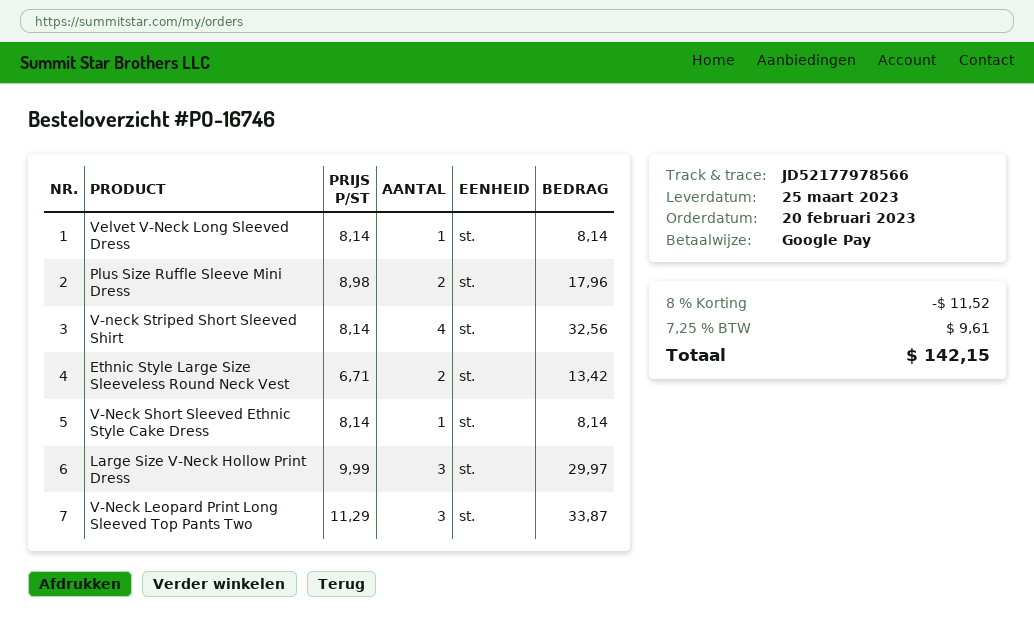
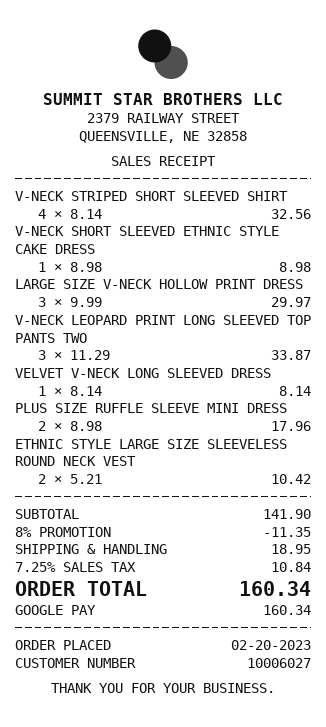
Ethnic Style Large Size Sleeveless Round Neck Vest: 2 x 6.71 = 13.42 -> 2 x 5.21 = 10.42
V-Neck Short Sleeved Ethnic Style Cake Dress: 1 x 8.14 = 8.14 -> 1 x 8.98 = 8.98
discount: 8% = 11.52 -> 8% = 11.35
shipping: none -> 18.95
tax: 7.25% = 9.61 -> 7.25% = 10.84
total: 142.15 -> 160.34

